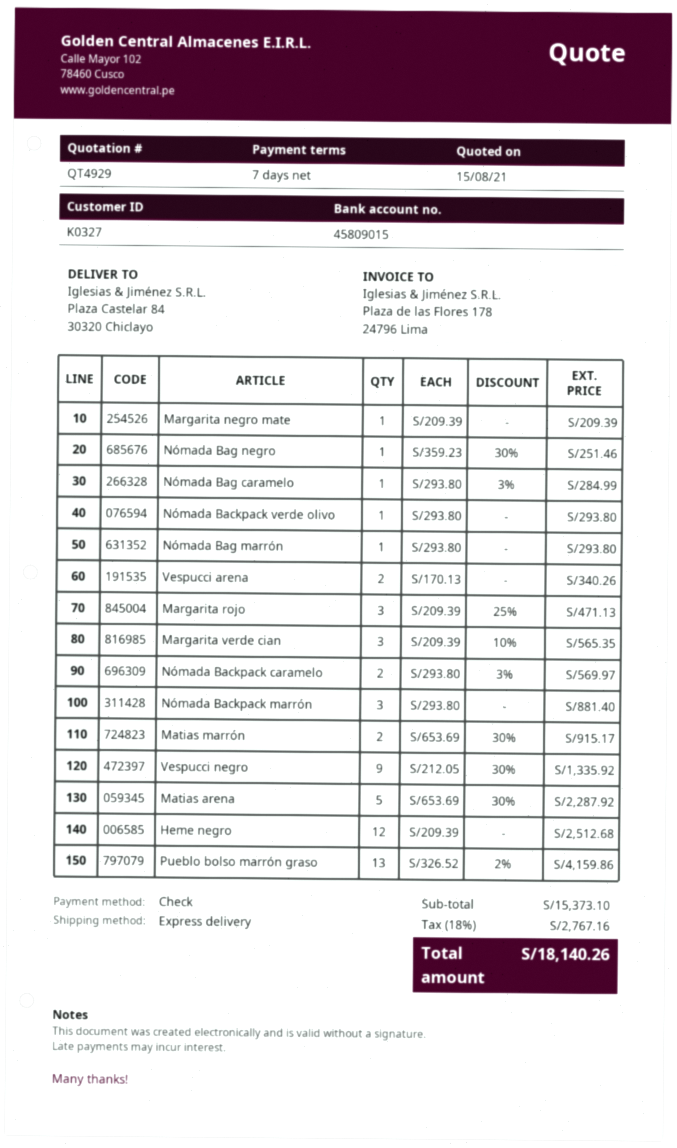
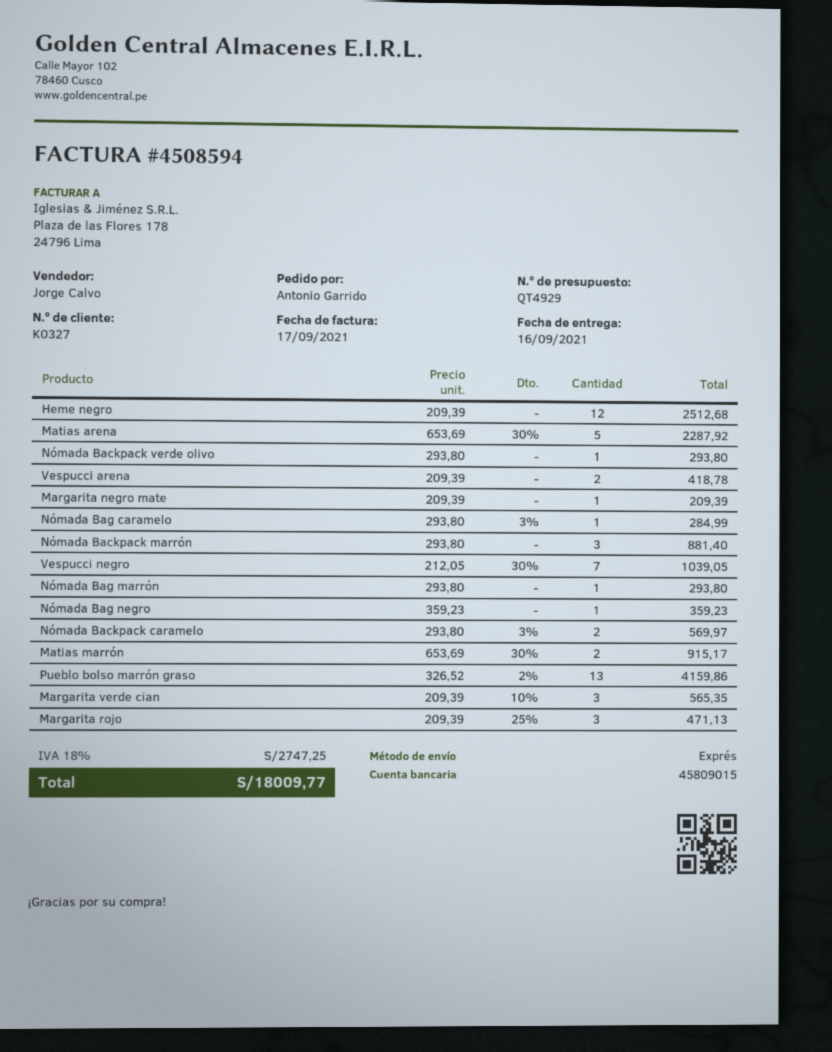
Nómada Bag negro: 1 x 359.23 - 30% = 251.46 -> 1 x 359.23 = 359.23
Vespucci arena: 2 x 170.13 = 340.26 -> 2 x 209.39 = 418.78
Vespucci negro: 9 x 212.05 - 30% = 1335.92 -> 7 x 212.05 - 30% = 1039.05
tax: 18% = 2767.16 -> 18% = 2747.25
total: 18140.26 -> 18009.77

